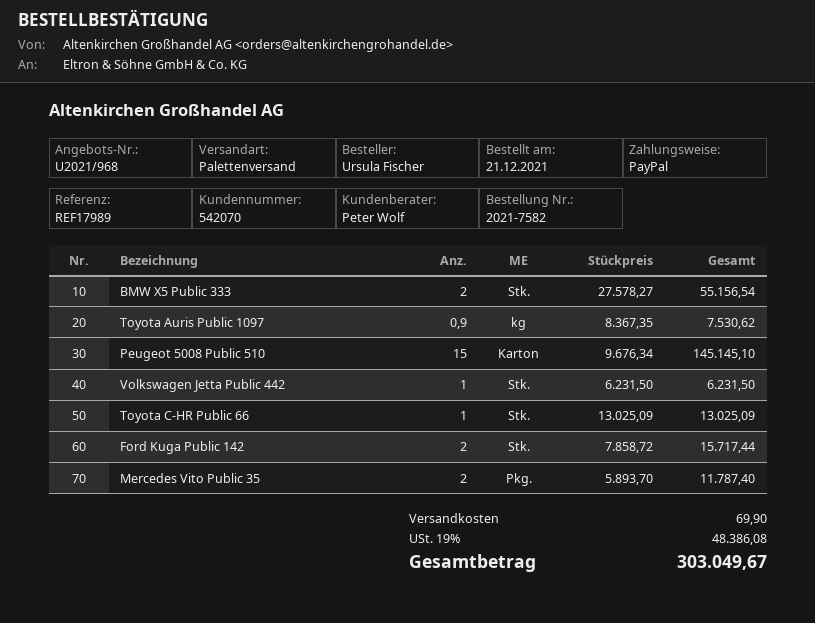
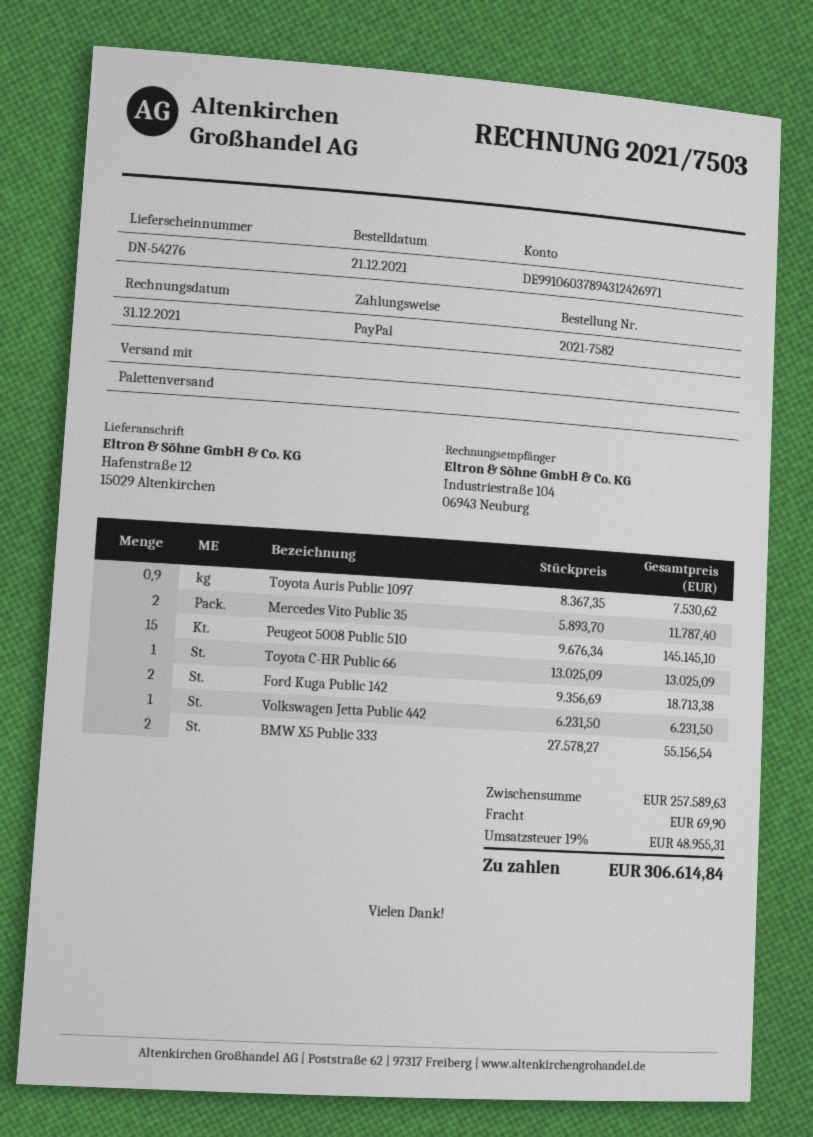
Ford Kuga Public 142: 2 x 7858.72 = 15717.44 -> 2 x 9356.69 = 18713.38
tax: 19% = 48386.08 -> 19% = 48955.31
total: 303049.67 -> 306614.84

